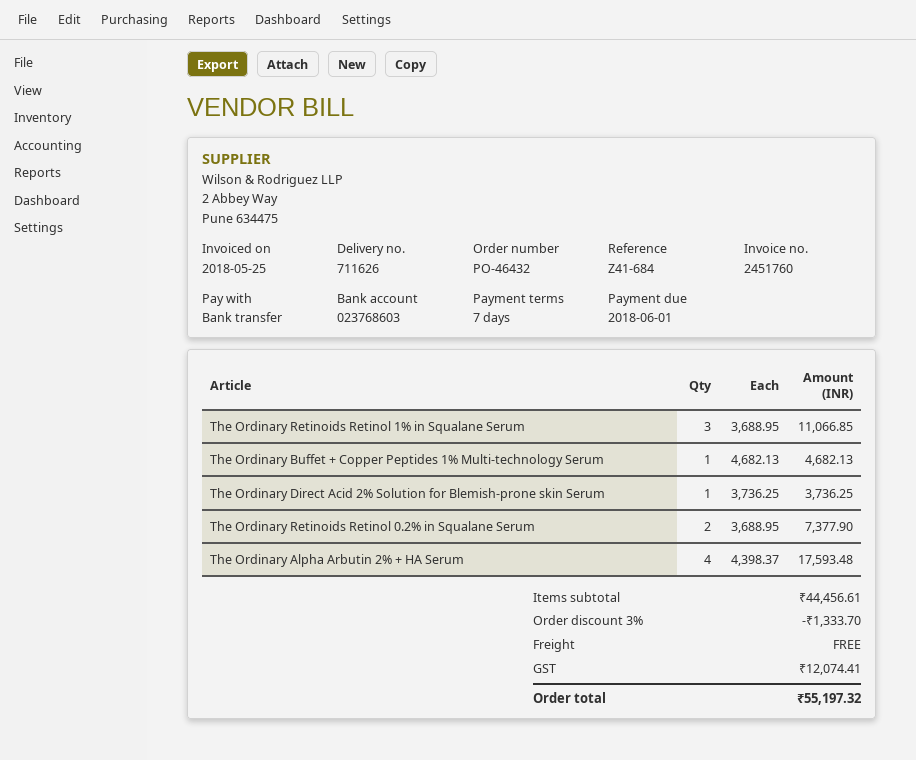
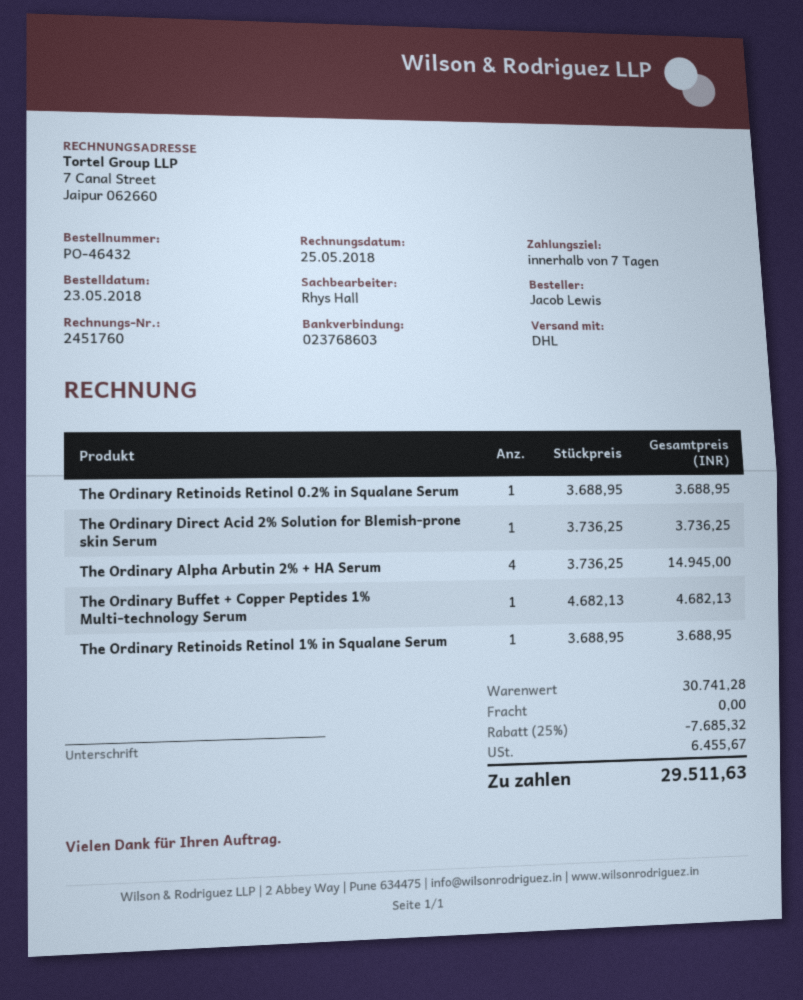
The Ordinary Retinoids Retinol 1% in Squalane Serum: 3 x 3688.95 = 11066.85 -> 1 x 3688.95 = 3688.95
The Ordinary Retinoids Retinol 0.2% in Squalane Serum: 2 x 3688.95 = 7377.90 -> 1 x 3688.95 = 3688.95
The Ordinary Alpha Arbutin 2% + HA Serum: 4 x 4398.37 = 17593.48 -> 4 x 3736.25 = 14945.00
subtotal: 44456.61 -> 30741.28
discount: 3% = 1333.70 -> 25% = 7685.32
tax: 12074.41 -> 6455.67
total: 55197.32 -> 29511.63

